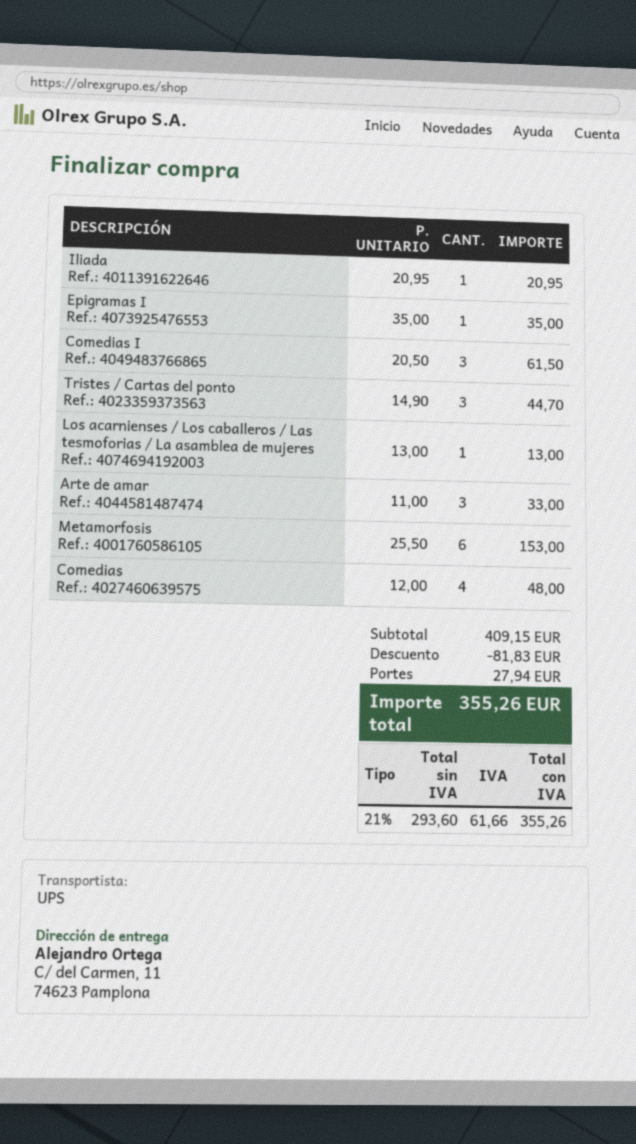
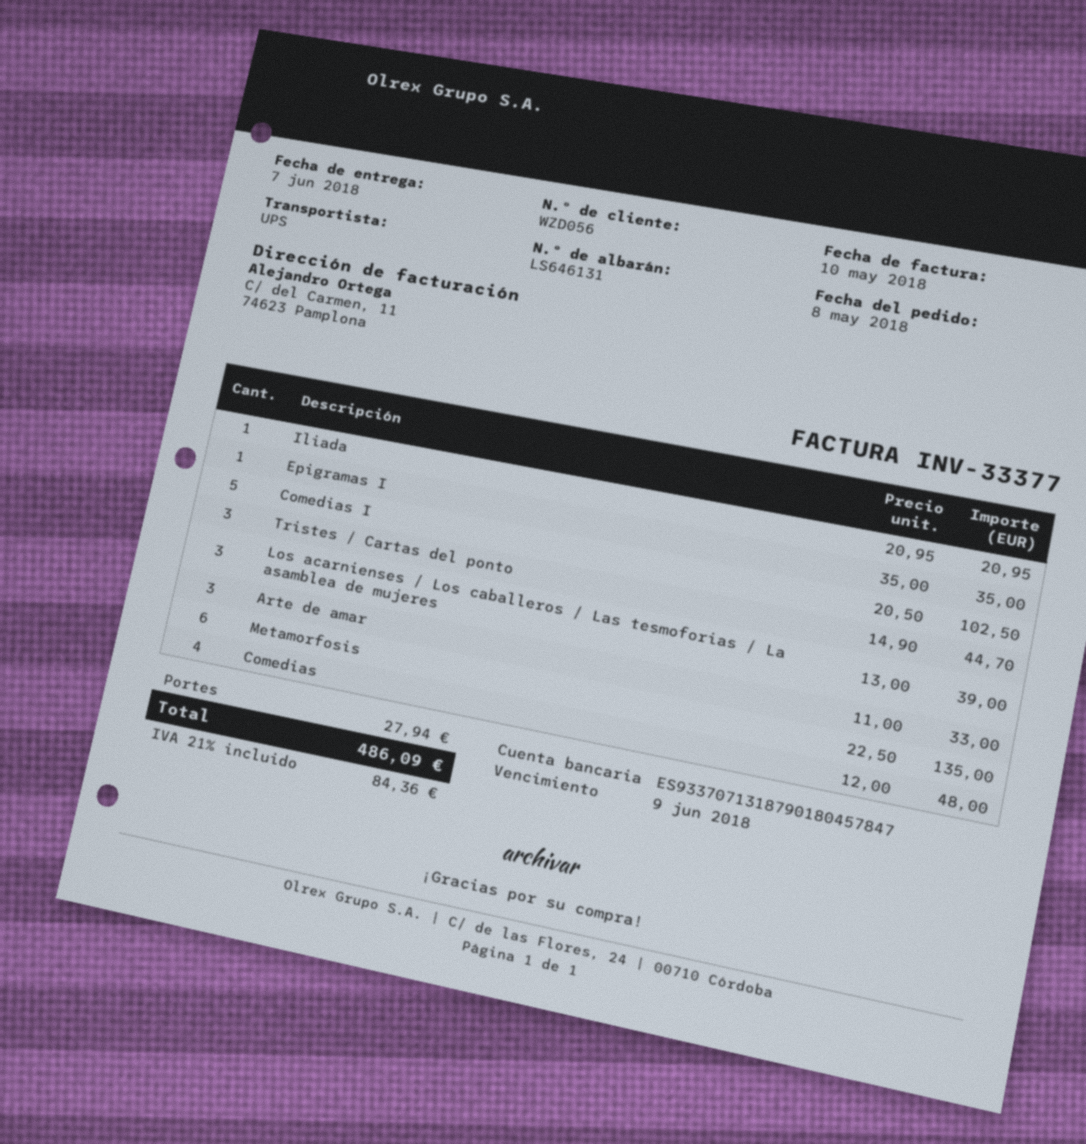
Comedias I: 3 x 20.50 = 61.50 -> 5 x 20.50 = 102.50
Los acarnienses / Los caballeros / Las tesmoforias / La asamblea de mujeres: 1 x 13.00 = 13.00 -> 3 x 13.00 = 39.00
Metamorfosis: 6 x 25.50 = 153.00 -> 6 x 22.50 = 135.00
discount: 81.83 -> none
tax: 21% = 61.66 -> 21% = 84.36
total: 355.26 -> 486.09

